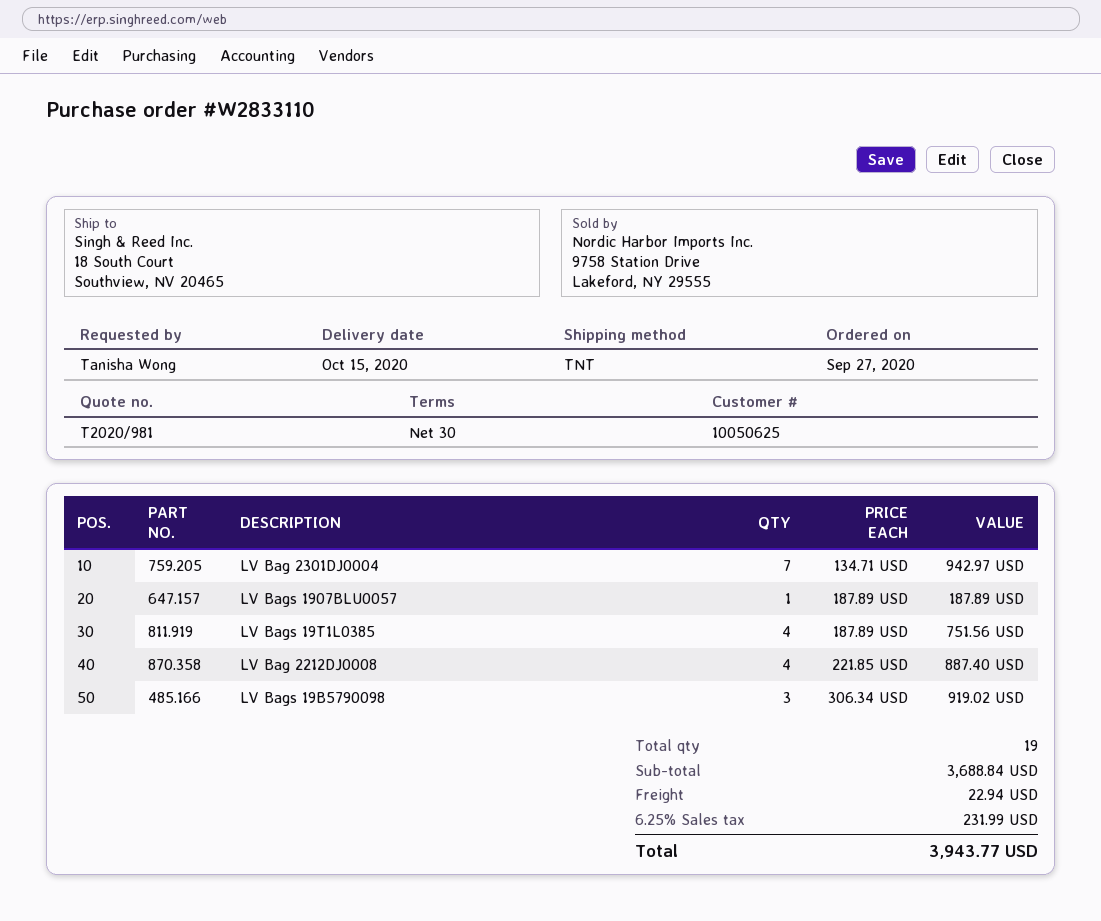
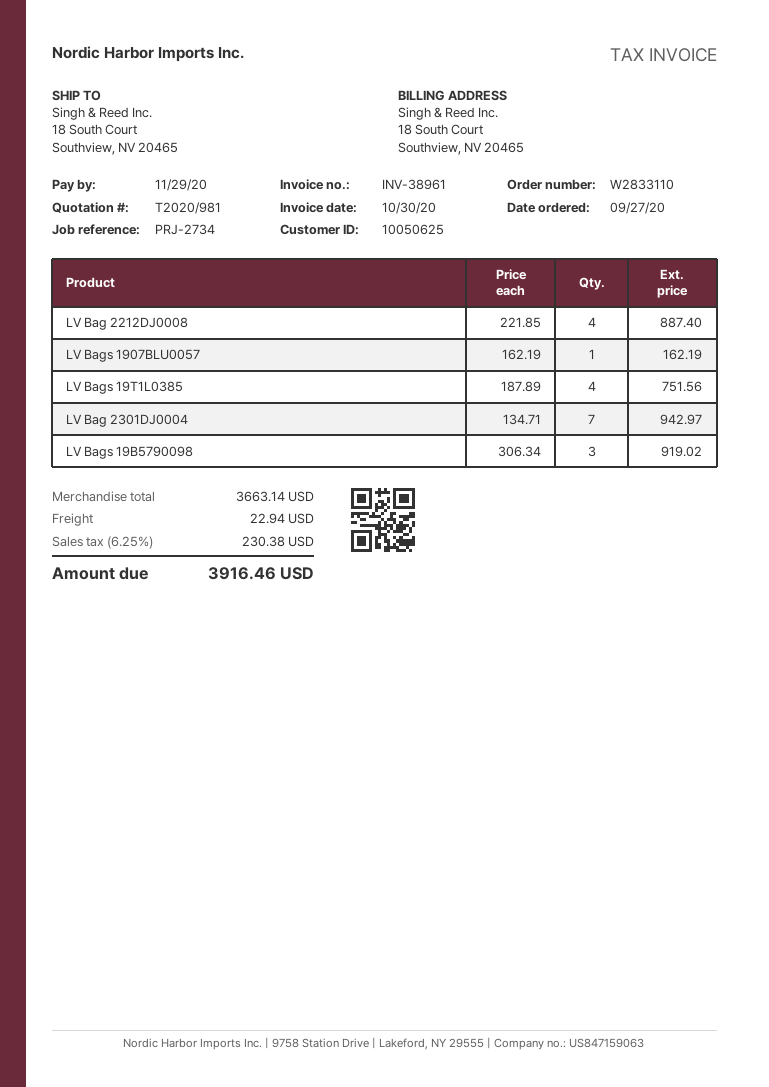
LV Bags 1907BLU0057: 1 x 187.89 = 187.89 -> 1 x 162.19 = 162.19
subtotal: 3688.84 -> 3663.14
tax: 6.25% = 231.99 -> 6.25% = 230.38
total: 3943.77 -> 3916.46

